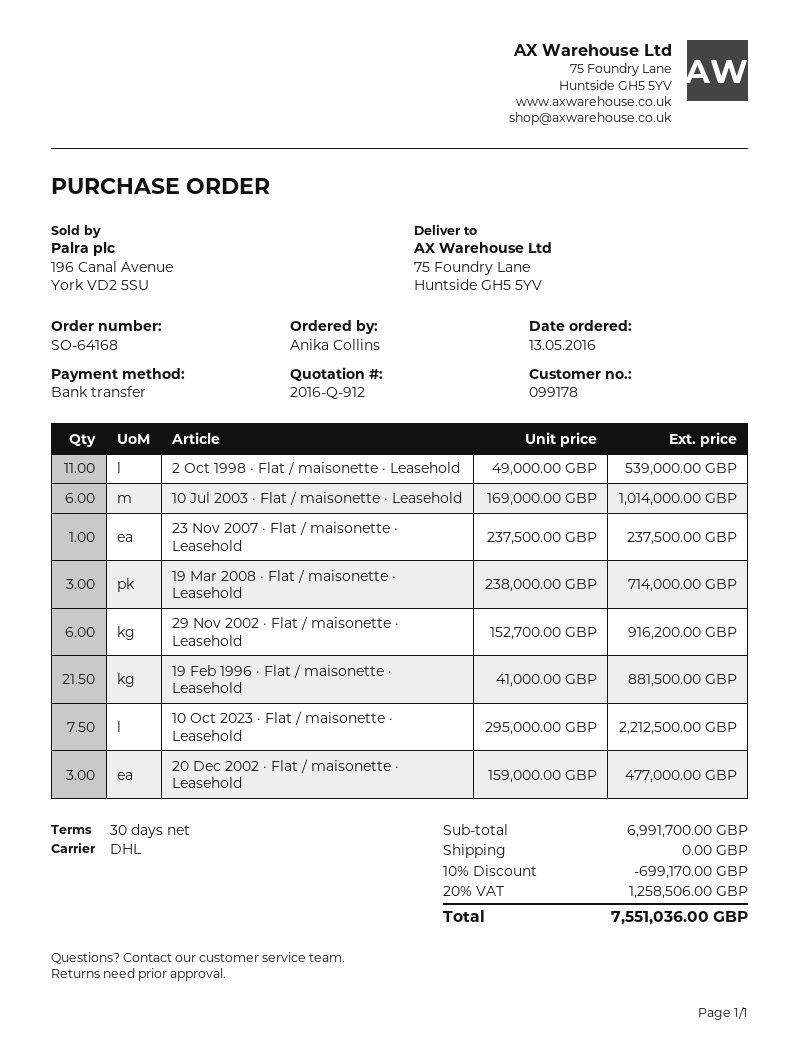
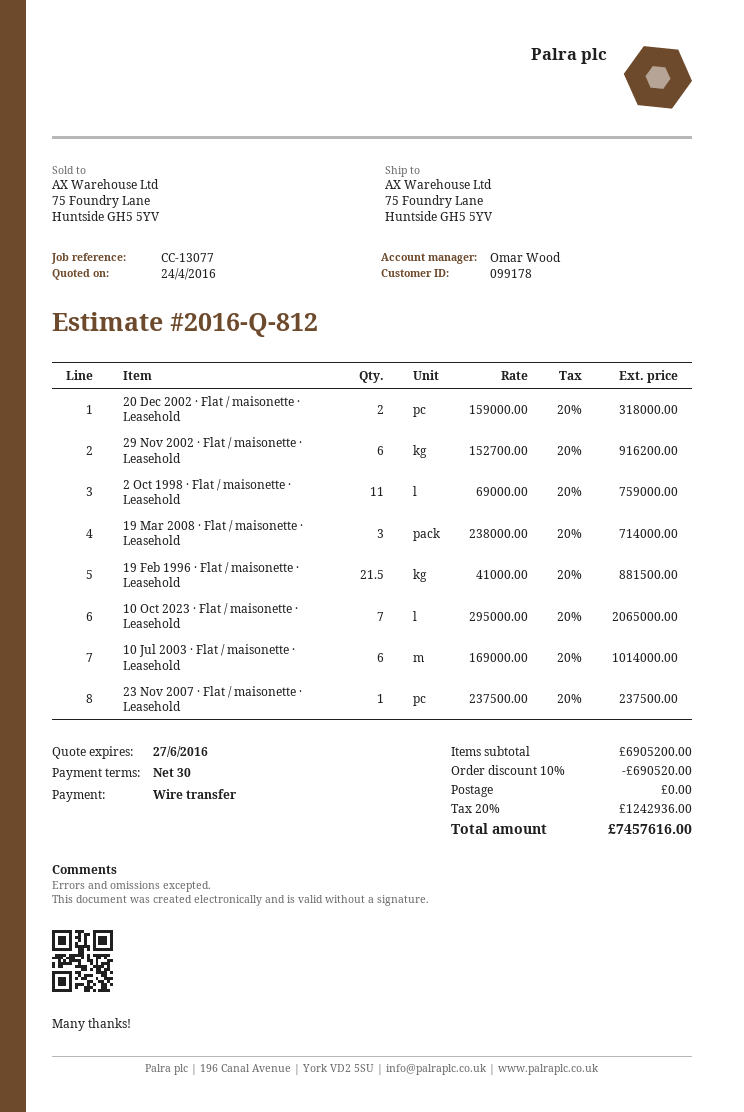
quote number: 2016-Q-912 -> 2016-Q-812
2 Oct 1998 · Flat / maisonette · Leasehold: 11 x 49000.00 = 539000.00 -> 11 x 69000.00 = 759000.00
10 Oct 2023 · Flat / maisonette · Leasehold: 7.5 x 295000.00 = 2212500.00 -> 7 x 295000.00 = 2065000.00
20 Dec 2002 · Flat / maisonette · Leasehold: 3 x 159000.00 = 477000.00 -> 2 x 159000.00 = 318000.00
subtotal: 6991700.00 -> 6905200.00
discount: 10% = 699170.00 -> 10% = 690520.00
tax: 20% = 1258506.00 -> 20% = 1242936.00
total: 7551036.00 -> 7457616.00

